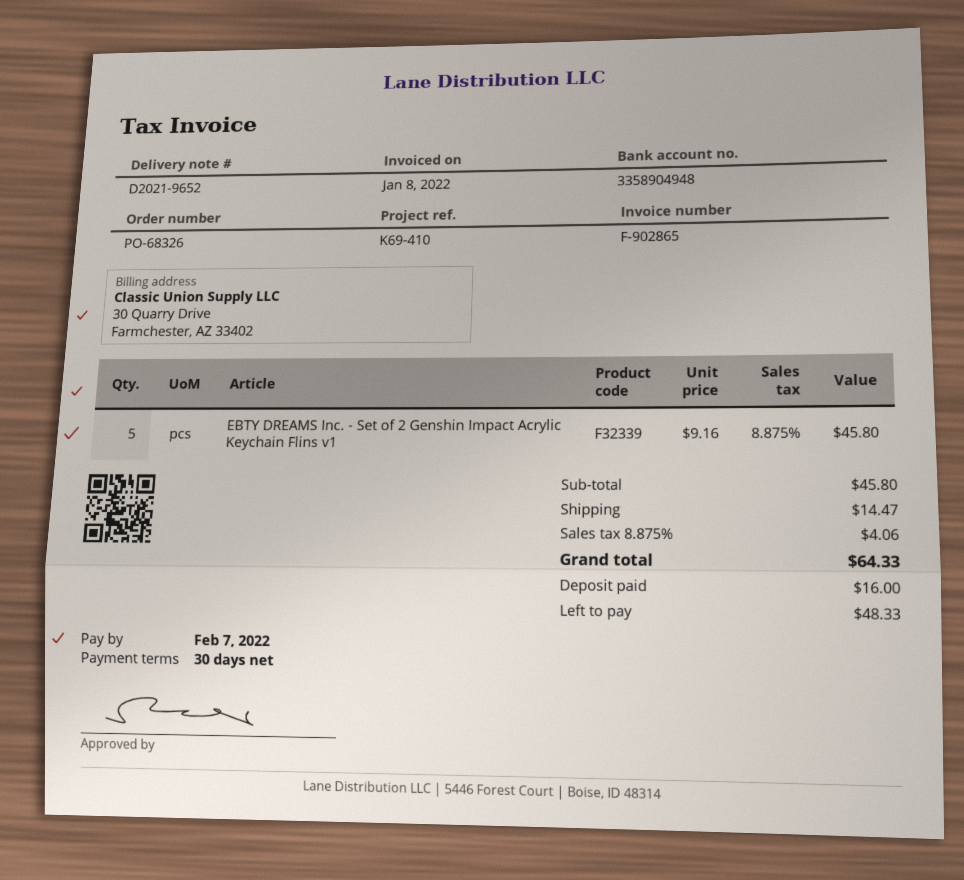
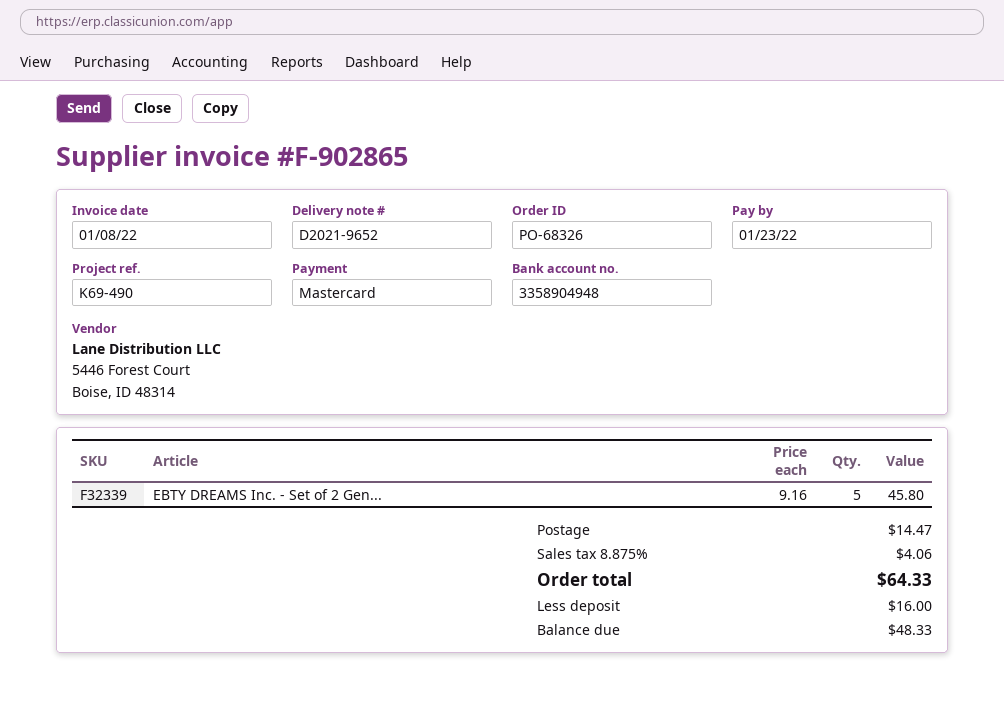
due date: 2022-02-07 -> 2022-01-23
reference: K69-410 -> K69-490

